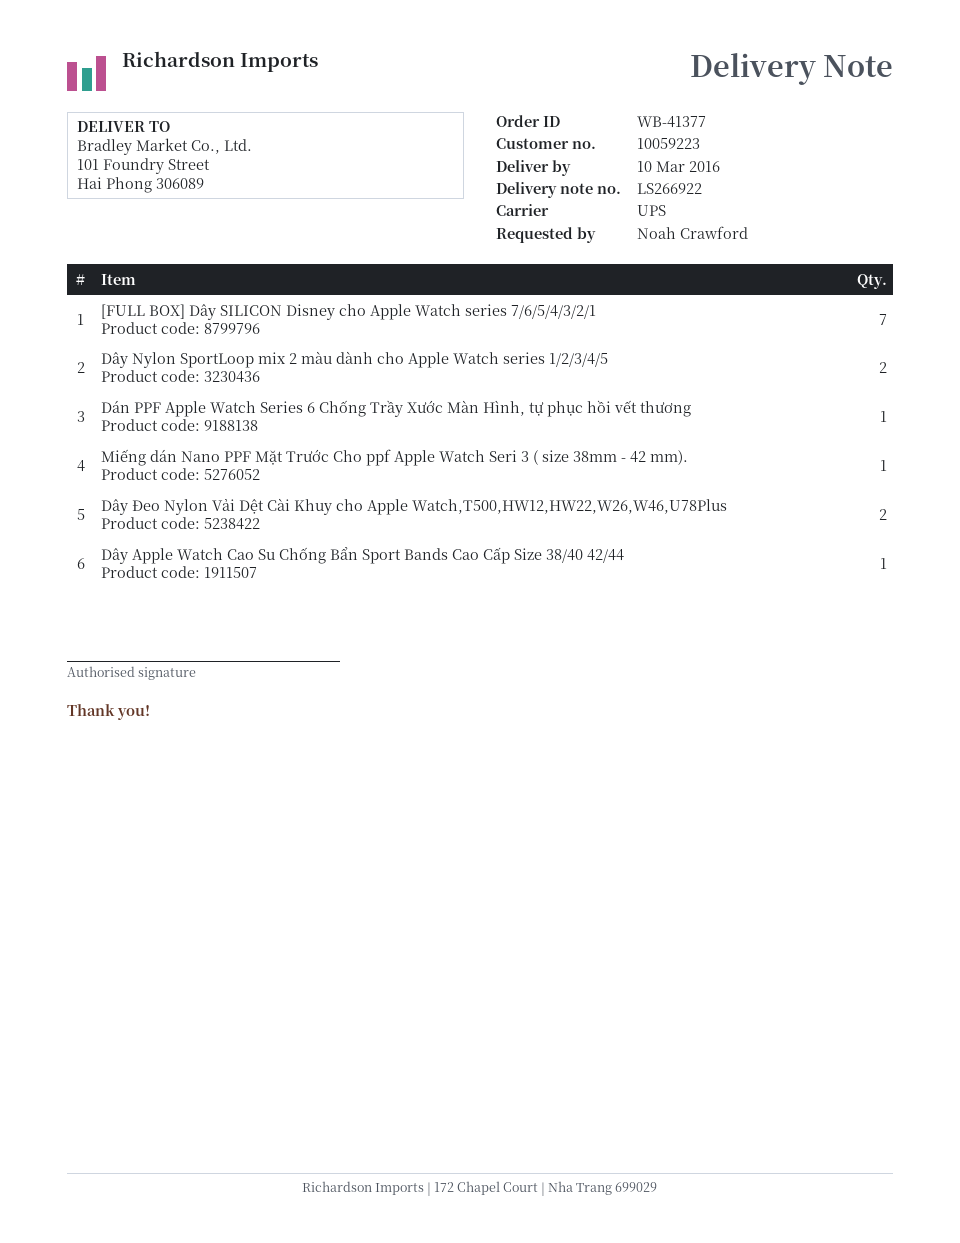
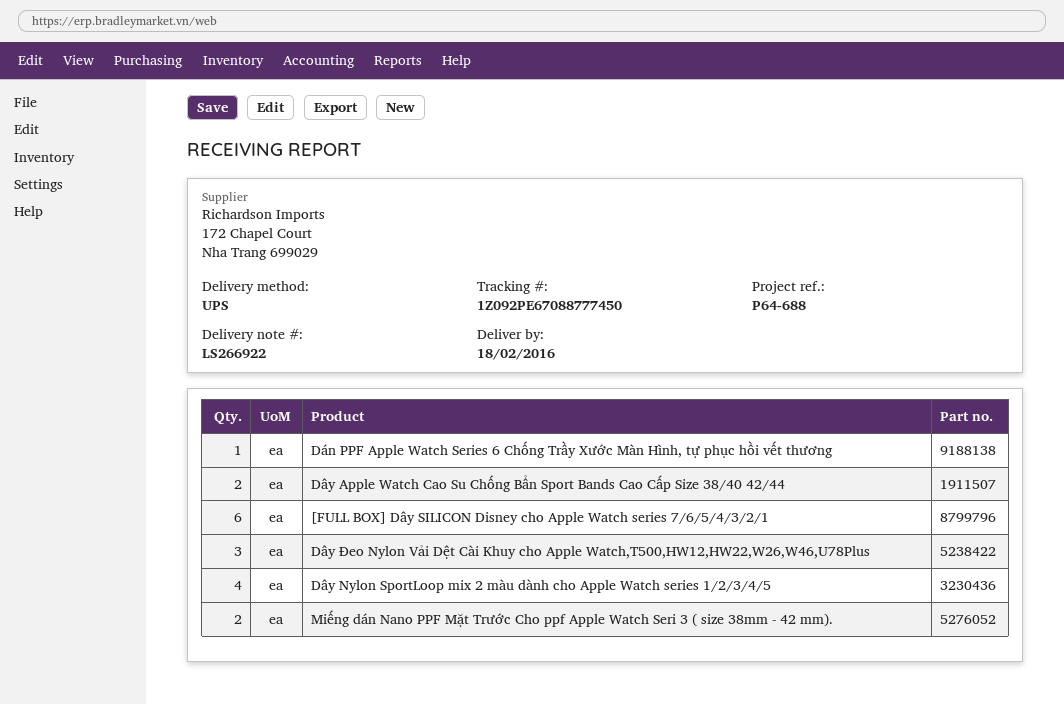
delivery date: 2016-03-10 -> 2016-02-18
[FULL BOX] Dây SILICON Disney cho Apple Watch series 7/6/5/4/3/2/1: 7 -> 6
Dây Nylon SportLoop mix 2 màu dành cho Apple Watch series 1/2/3/4/5: 2 -> 4
Miếng dán Nano PPF Mặt Trước Cho ppf Apple Watch Seri 3 ( size 38mm - 42 mm).: 1 -> 2
Dây Đeo Nylon Vải Dệt Cài Khuy cho Apple Watch,T500,HW12,HW22,W26,W46,U78Plus: 2 -> 3
Dây Apple Watch Cao Su Chống Bẩn Sport Bands Cao Cấp Size 38/40 42/44: 1 -> 2

